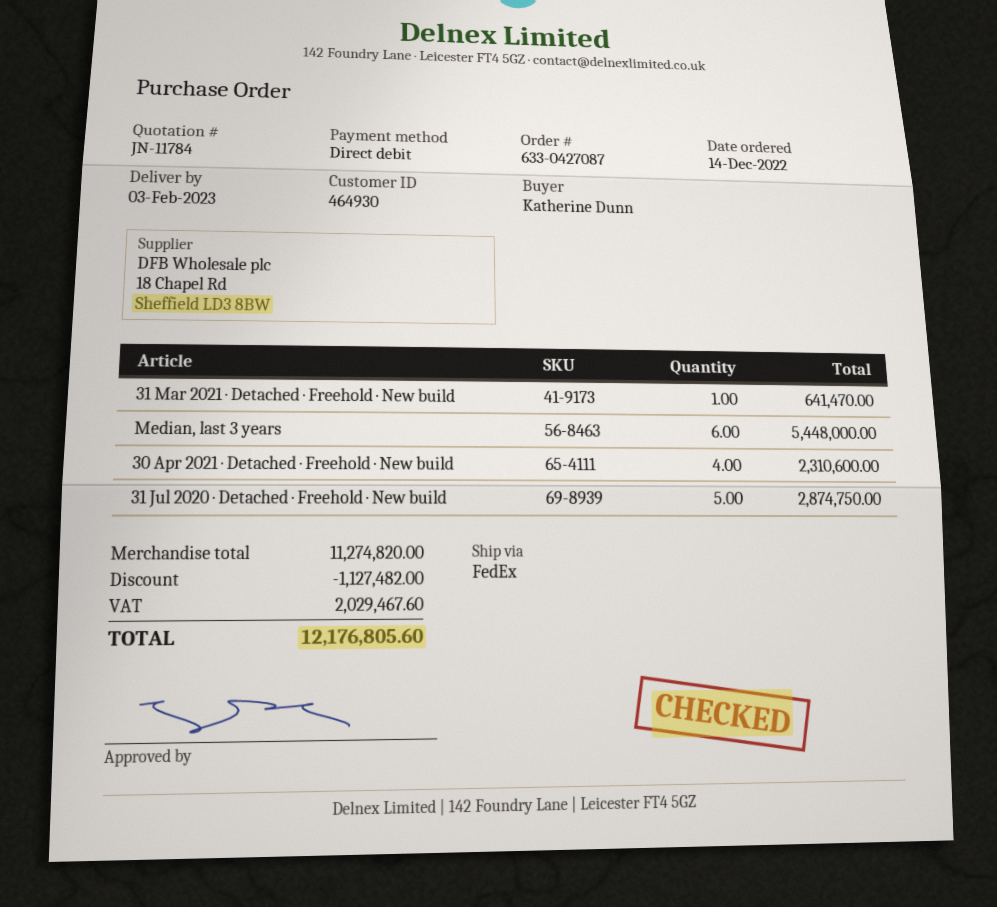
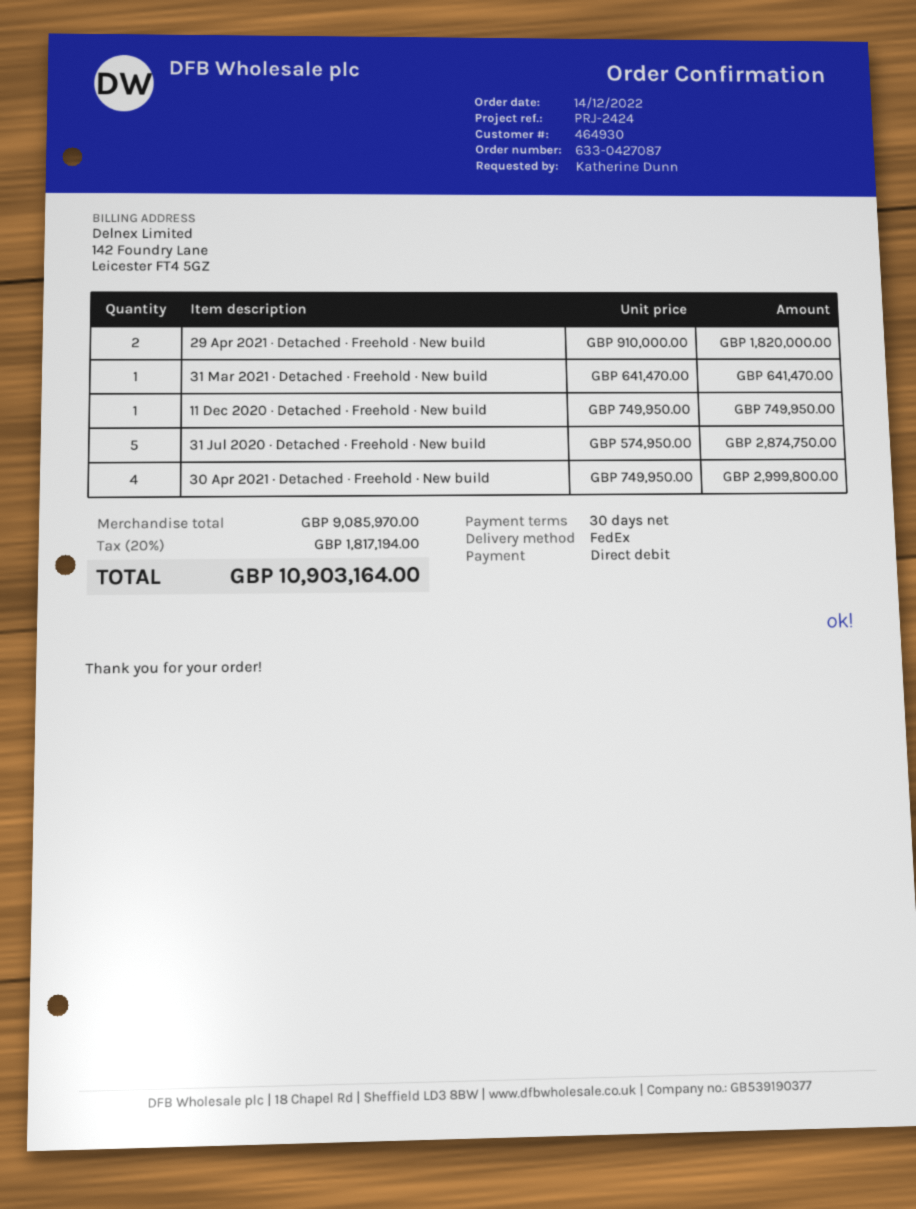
Median, last 3 years: 6 for 5448000.00 -> none
30 Apr 2021 · Detached · Freehold · New build: 4 for 2310600.00 -> 4 for 2999800.00
29 Apr 2021 · Detached · Freehold · New build: none -> 2 for 1820000.00
11 Dec 2020 · Detached · Freehold · New build: none -> 1 for 749950.00
subtotal: 11274820.00 -> 9085970.00
discount: 1127482.00 -> none
tax: 2029467.60 -> 1817194.00
total: 12176805.60 -> 10903164.00

